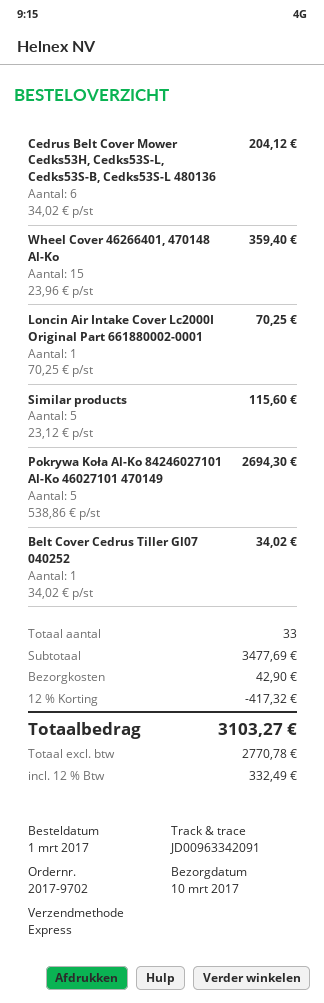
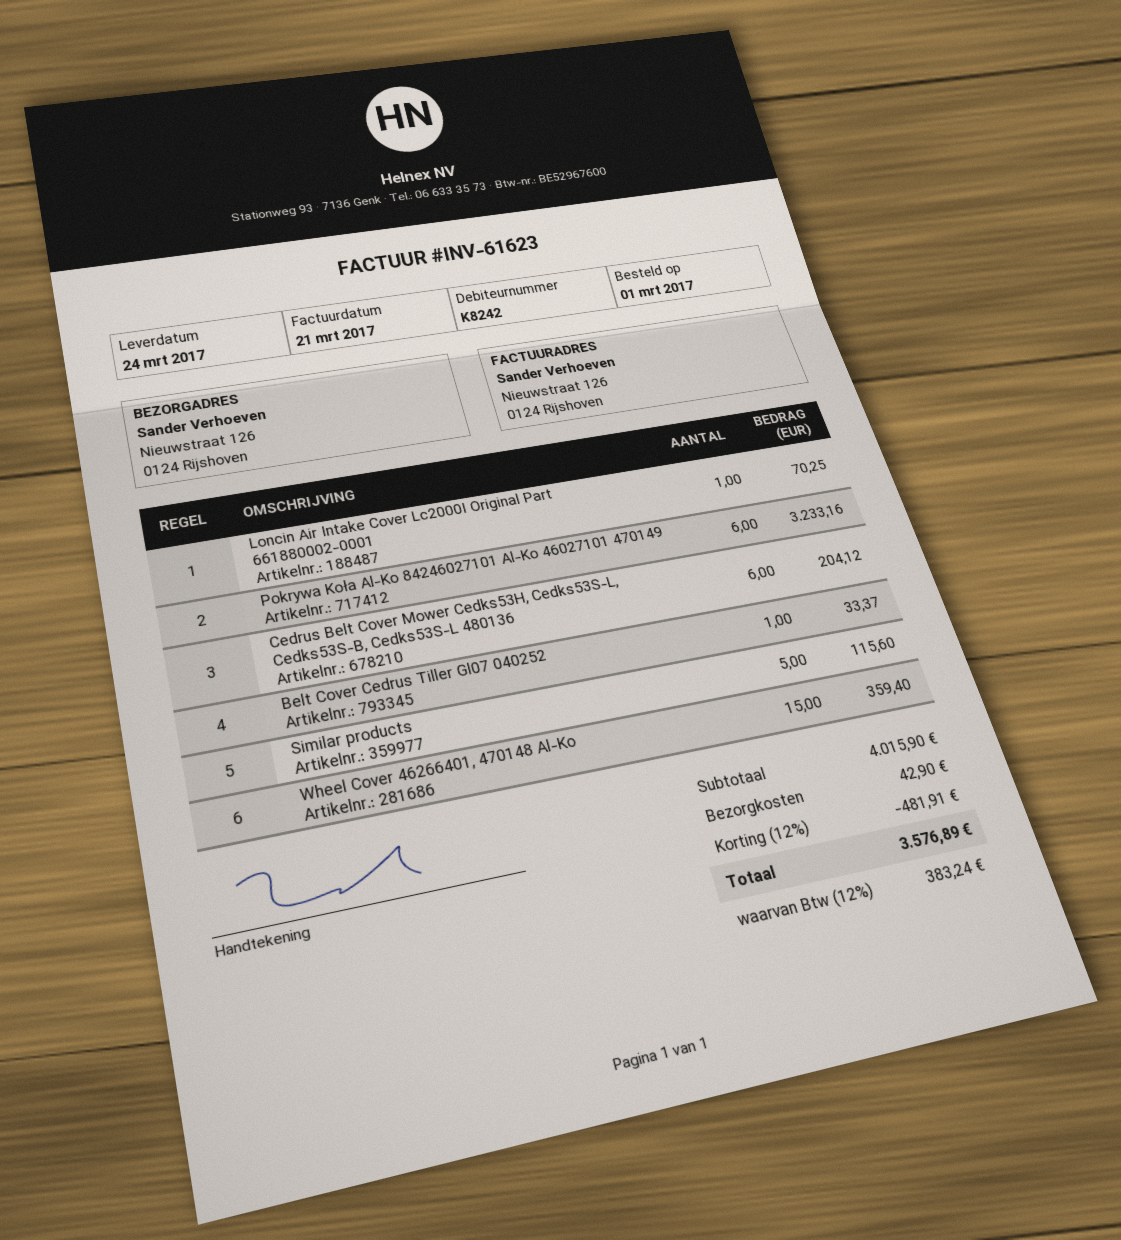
delivery date: 2017-03-10 -> 2017-03-24
Pokrywa Koła Al-Ko 84246027101 Al-Ko 46027101 470149: 5 for 2694.30 -> 6 for 3233.16
Belt Cover Cedrus Tiller Gl07 040252: 1 for 34.02 -> 1 for 33.37
subtotal: 3477.69 -> 4015.90
discount: 12% = 417.32 -> 12% = 481.91
tax: 12% = 332.49 -> 12% = 383.24
total: 3103.27 -> 3576.89

